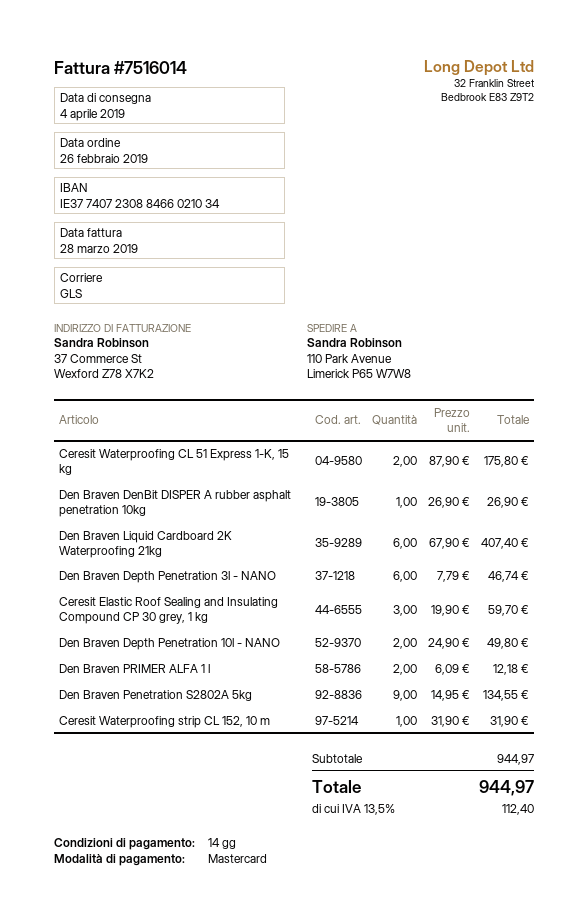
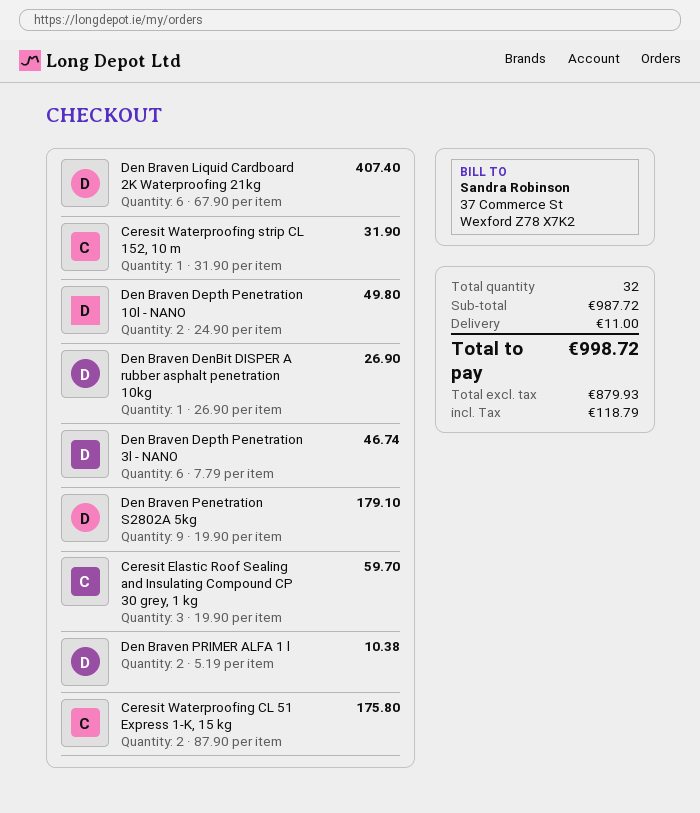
Den Braven PRIMER ALFA 1 l: 2 x 6.09 = 12.18 -> 2 x 5.19 = 10.38
Den Braven Penetration S2802A 5kg: 9 x 14.95 = 134.55 -> 9 x 19.90 = 179.10
subtotal: 944.97 -> 987.72
shipping: none -> 11.00
tax: 112.40 -> 118.79
total: 944.97 -> 998.72

